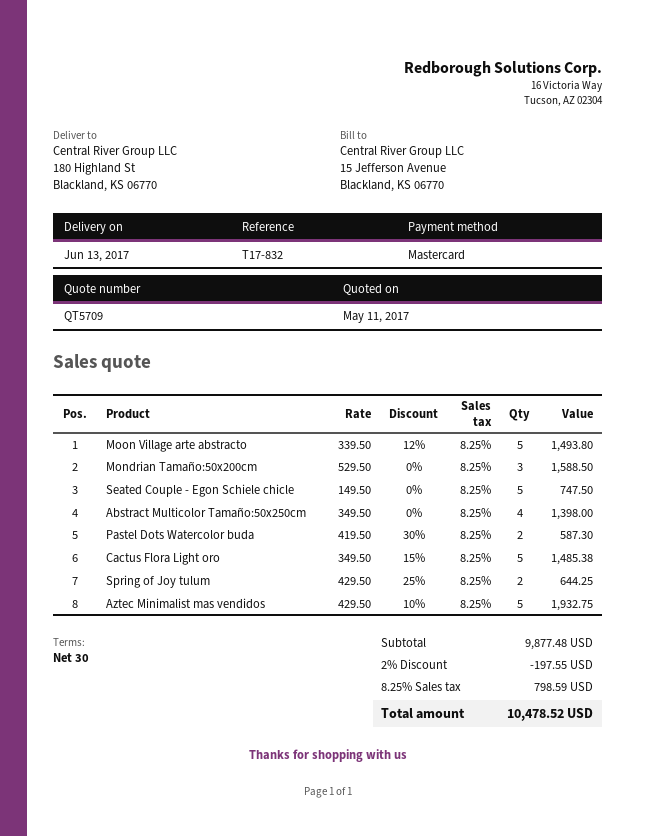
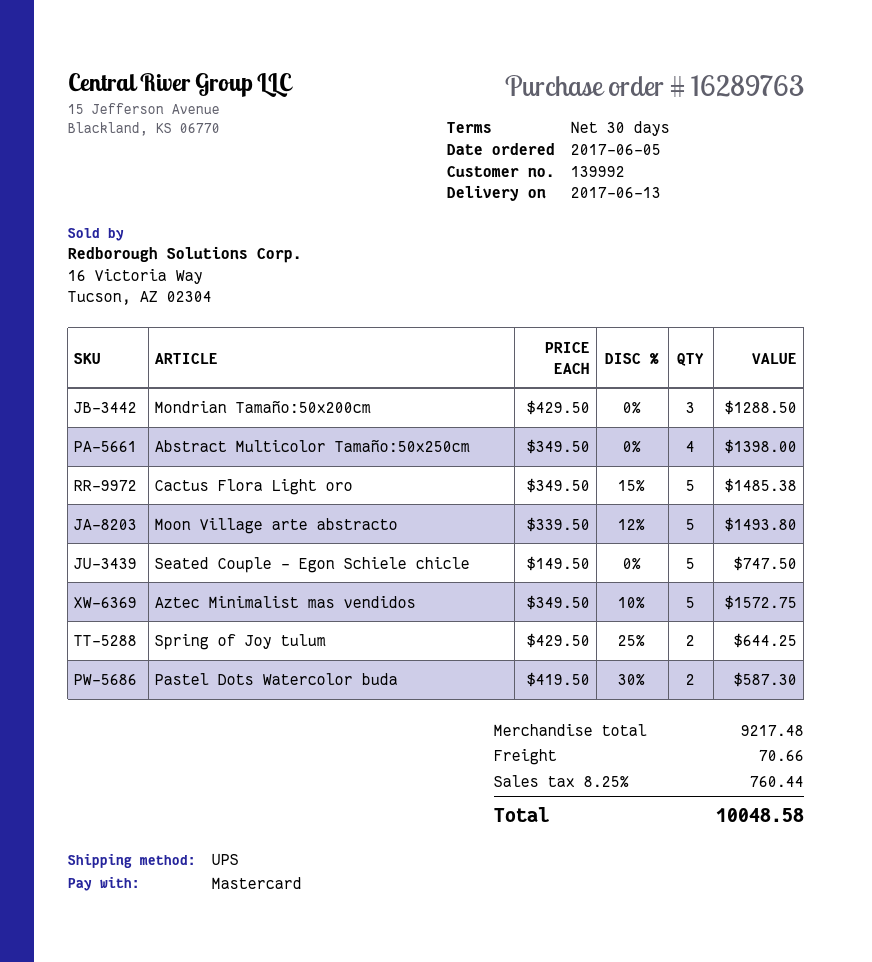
Mondrian Tamaño:50x200cm: 3 x 529.50 = 1588.50 -> 3 x 429.50 = 1288.50
Aztec Minimalist mas vendidos: 5 x 429.50 - 10% = 1932.75 -> 5 x 349.50 - 10% = 1572.75
subtotal: 9877.48 -> 9217.48
discount: 2% = 197.55 -> none
shipping: none -> 70.66
tax: 8.25% = 798.59 -> 8.25% = 760.44
total: 10478.52 -> 10048.58

